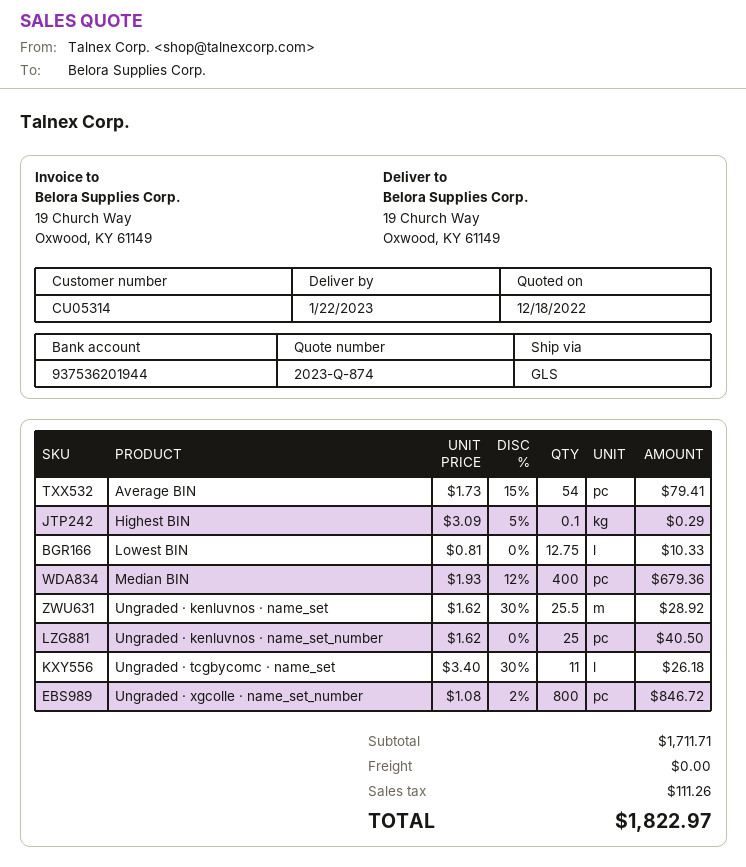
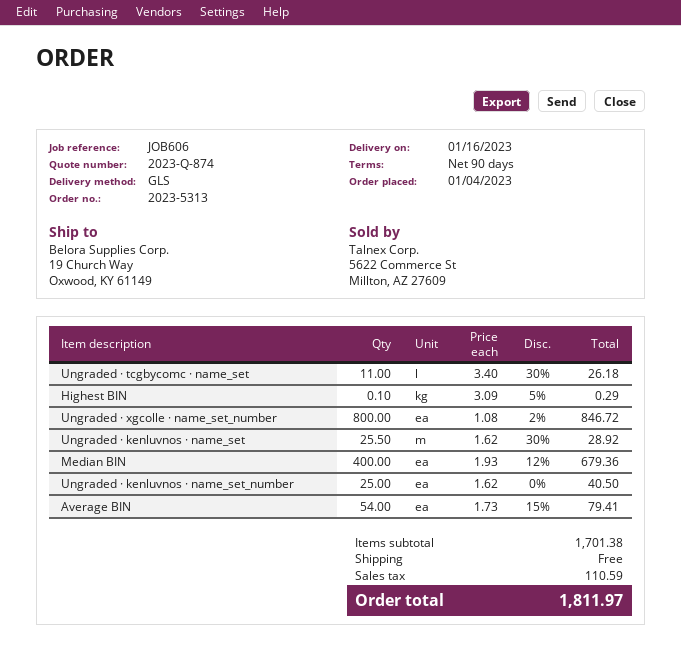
delivery date: 2023-01-22 -> 2023-01-16
Lowest BIN: 12.75 x 0.81 = 10.33 -> none
subtotal: 1711.71 -> 1701.38
tax: 111.26 -> 110.59
total: 1822.97 -> 1811.97

